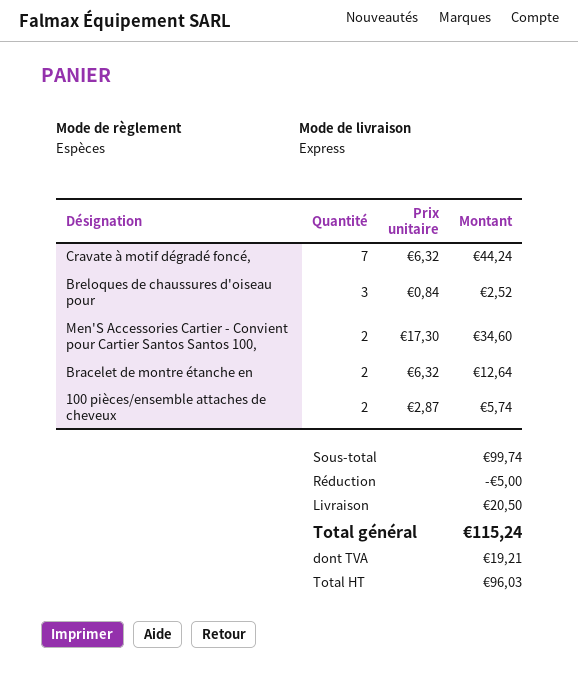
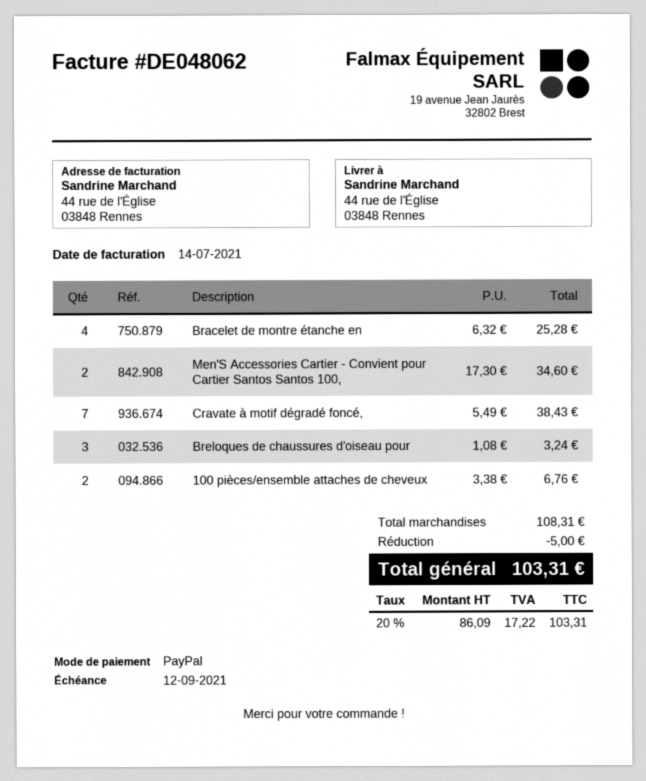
payment method: cash -> PayPal
Cravate à motif dégradé foncé,: 7 x 6.32 = 44.24 -> 7 x 5.49 = 38.43
Breloques de chaussures d'oiseau pour: 3 x 0.84 = 2.52 -> 3 x 1.08 = 3.24
Bracelet de montre étanche en: 2 x 6.32 = 12.64 -> 4 x 6.32 = 25.28
100 pièces/ensemble attaches de cheveux: 2 x 2.87 = 5.74 -> 2 x 3.38 = 6.76
subtotal: 99.74 -> 108.31
shipping: 20.50 -> none
net: 96.03 -> 86.09
tax: 19.21 -> 17.22
total: 115.24 -> 103.31

